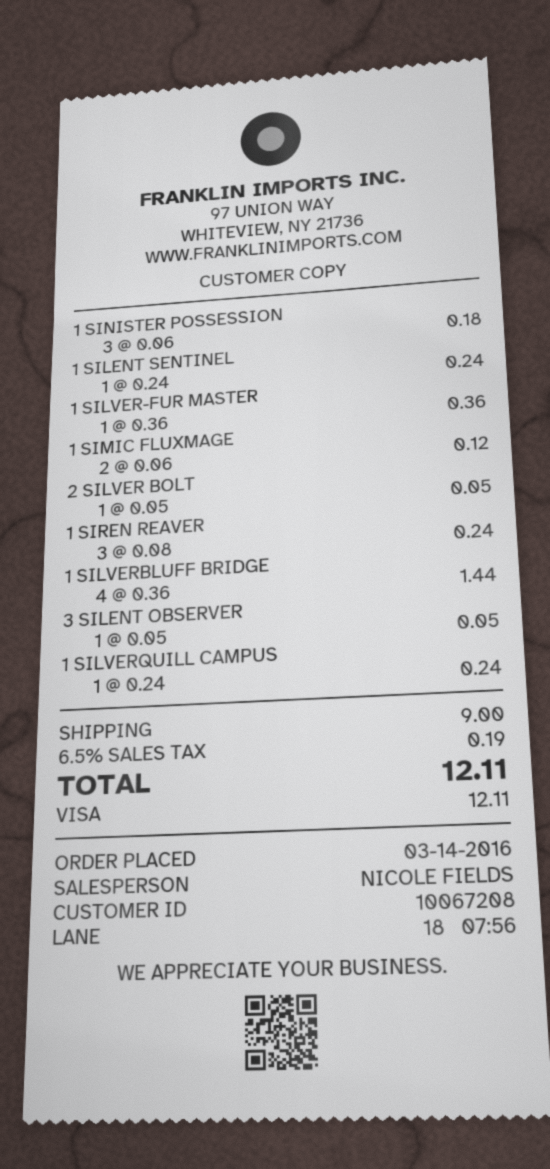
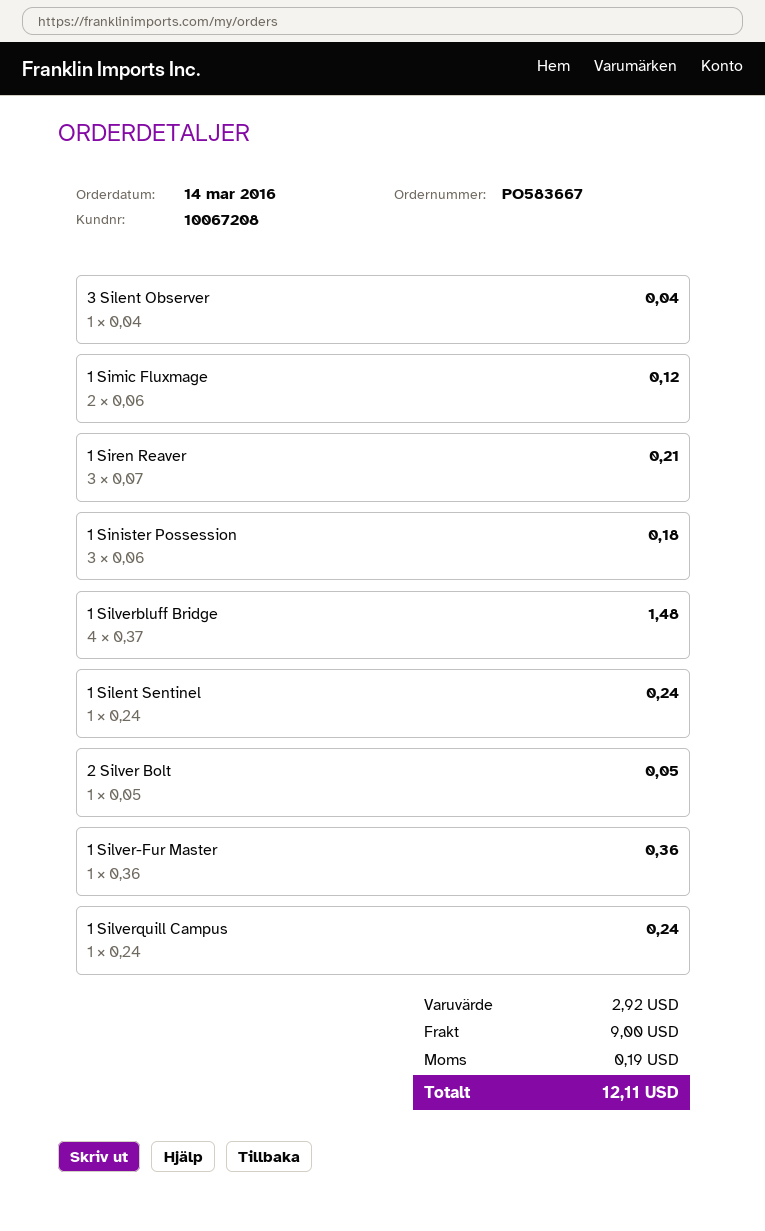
1 SIREN REAVER: 3 x 0.08 = 0.24 -> 3 x 0.07 = 0.21
1 SILVERBLUFF BRIDGE: 4 x 0.36 = 1.44 -> 4 x 0.37 = 1.48
3 SILENT OBSERVER: 1 x 0.05 = 0.05 -> 1 x 0.04 = 0.04

